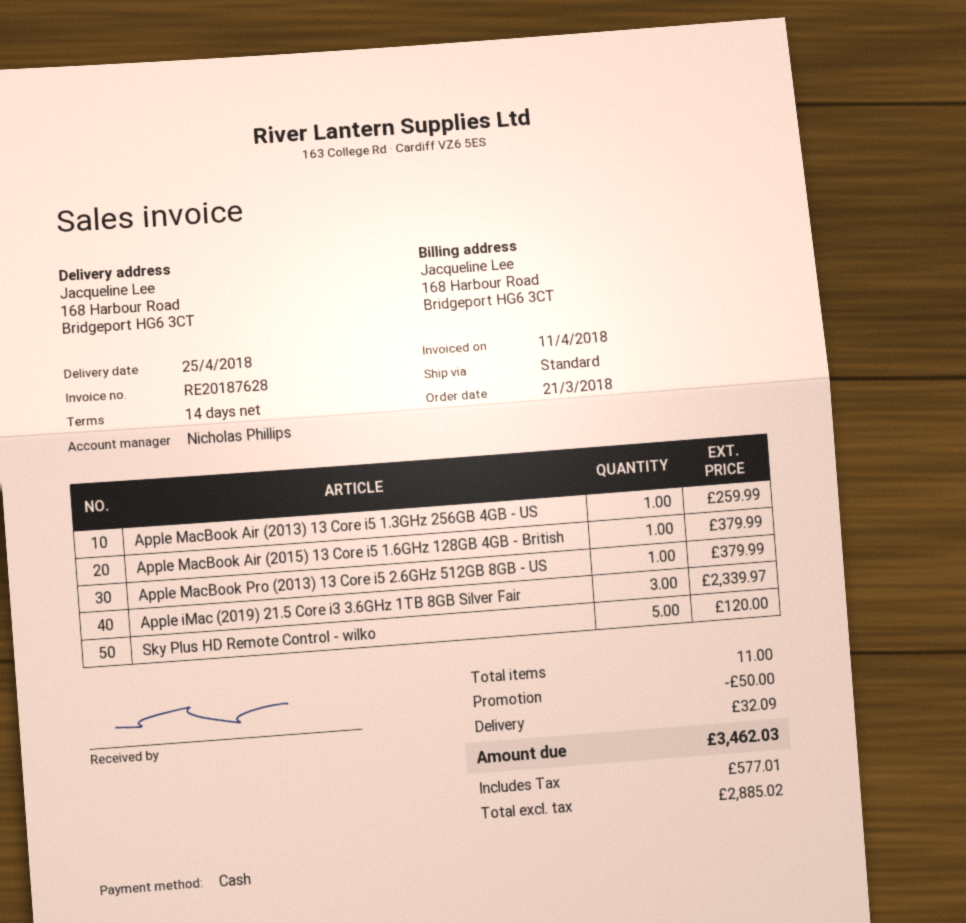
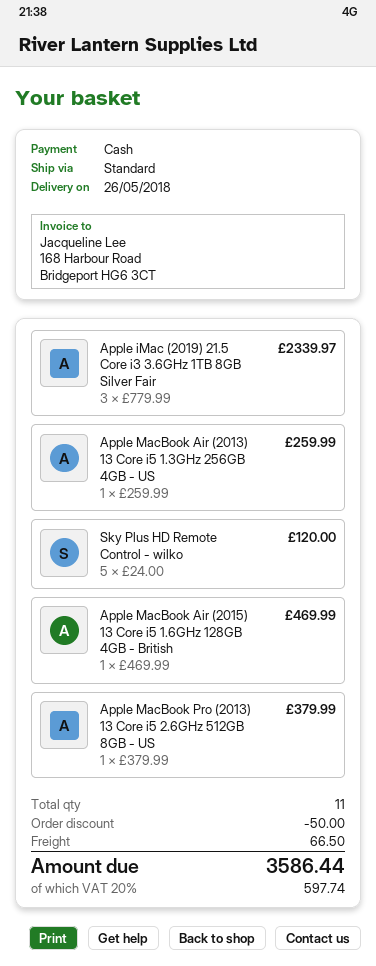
delivery date: 2018-04-25 -> 2018-05-26
Apple MacBook Air (2015) 13 Core i5 1.6GHz 128GB 4GB - British: 1 for 379.99 -> 1 for 469.99
shipping: 32.09 -> 66.50
tax: 577.01 -> 597.74
total: 3462.03 -> 3586.44

